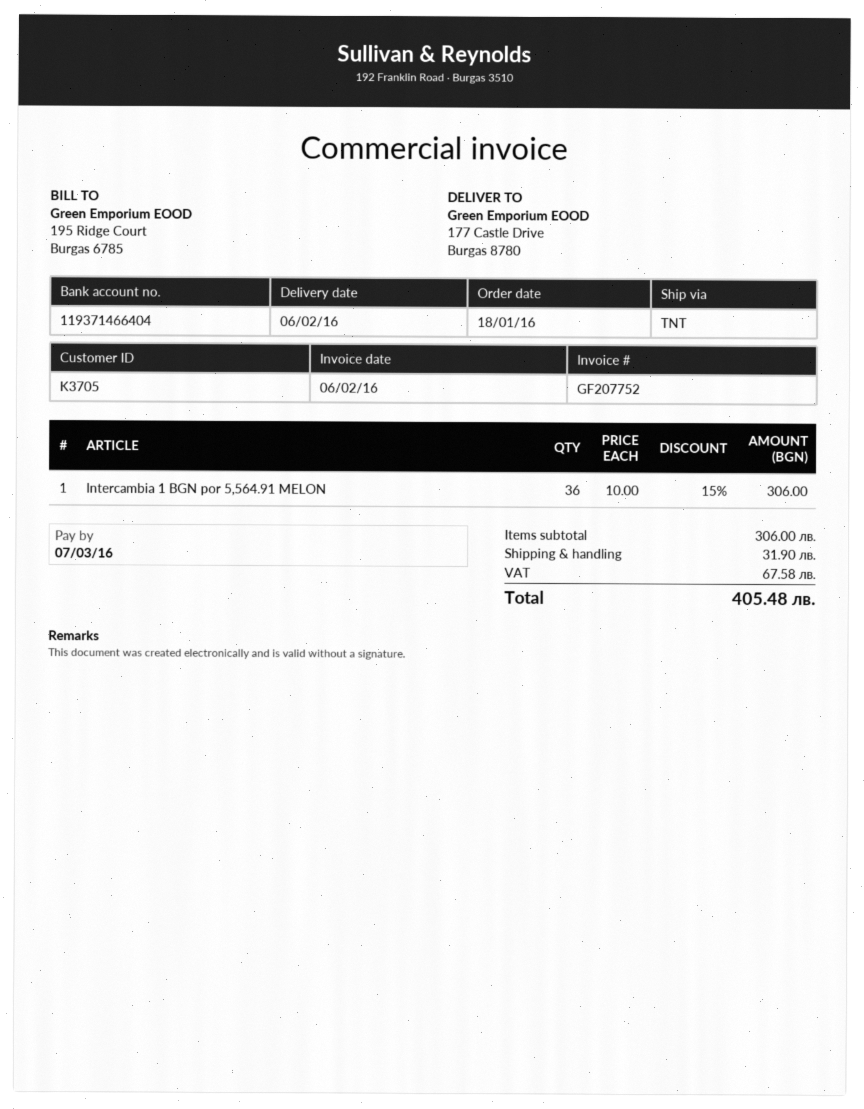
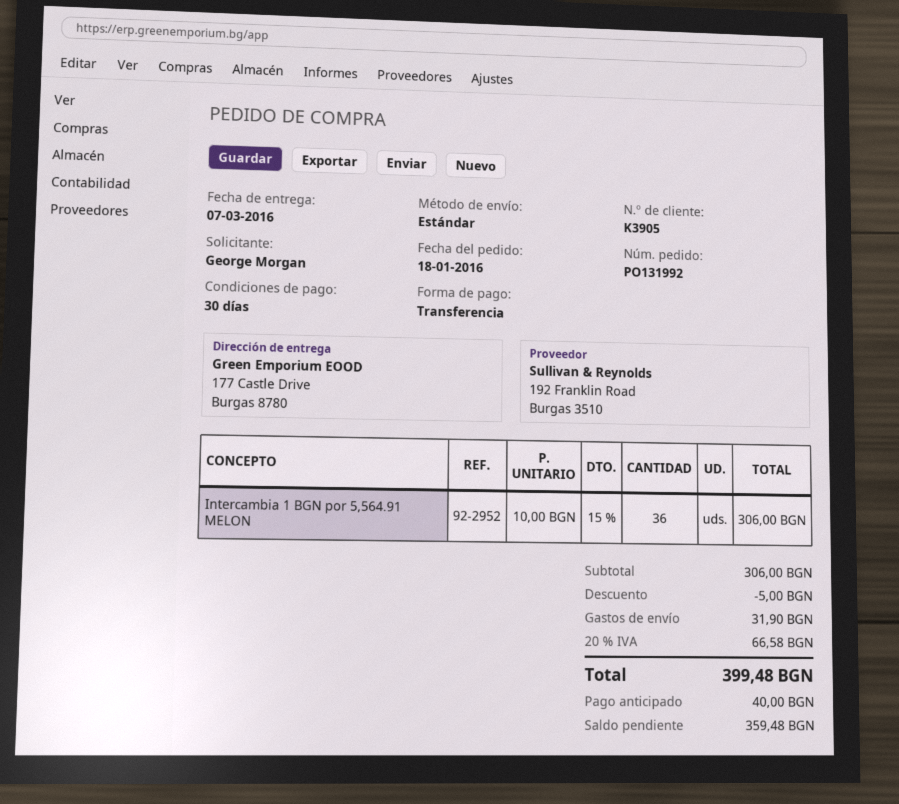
delivery date: 2016-02-06 -> 2016-03-07
customer number: K3705 -> K3905
shipping method: TNT -> standard
discount: none -> 5.00
tax: 67.58 -> 66.58
total: 405.48 -> 399.48

